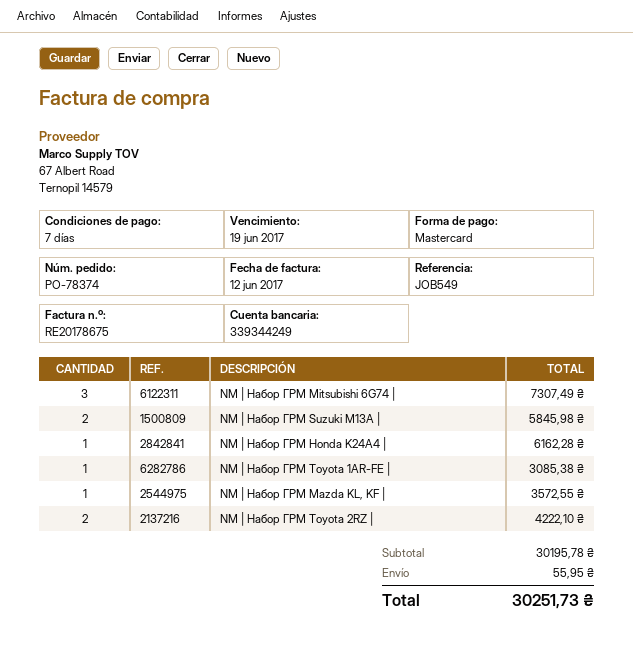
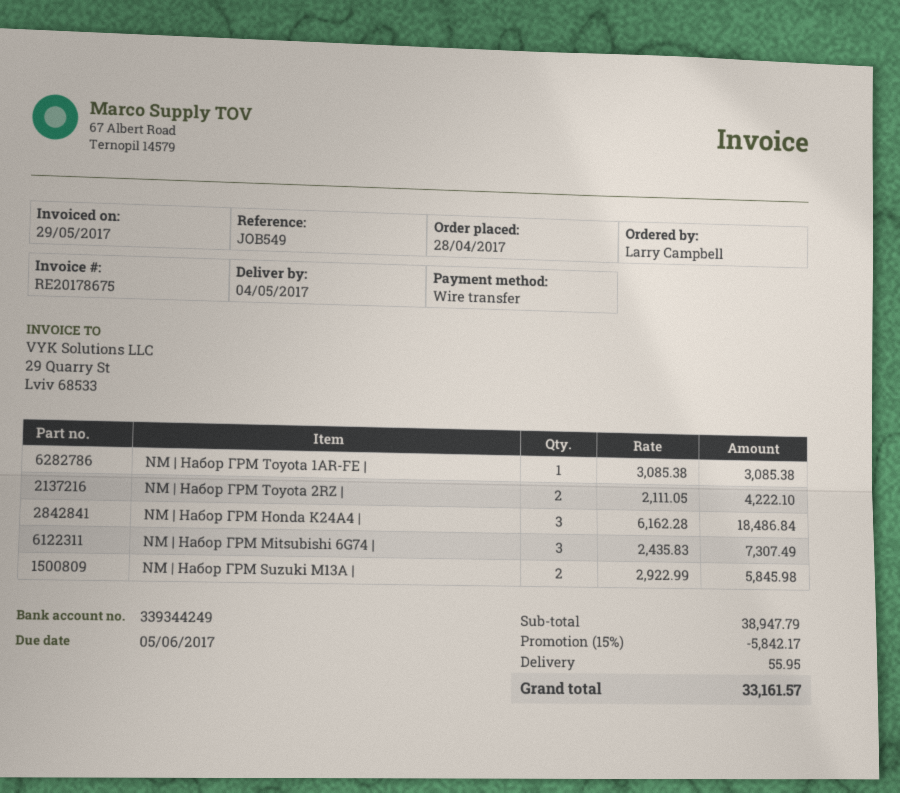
invoice date: 2017-06-12 -> 2017-05-29
due date: 2017-06-19 -> 2017-06-05
payment method: Mastercard -> bank transfer
NM | Набор ГРМ Honda K24A4 |: 1 for 6162.28 -> 3 for 18486.84
NM | Набор ГРМ Mazda KL, KF |: 1 for 3572.55 -> none
subtotal: 30195.78 -> 38947.79
discount: none -> 15% = 5842.17
total: 30251.73 -> 33161.57

